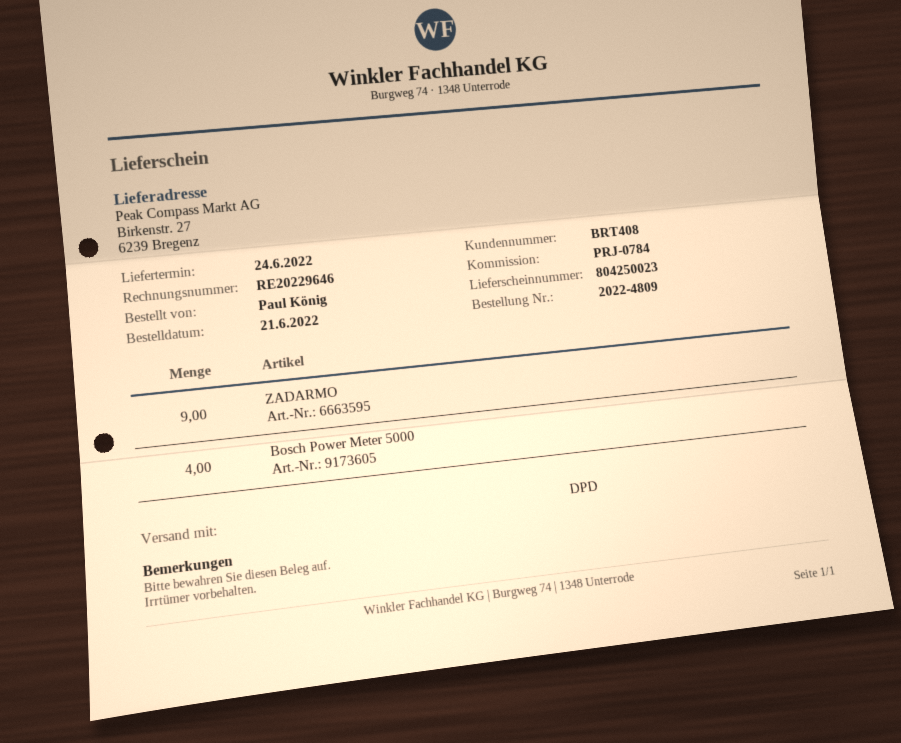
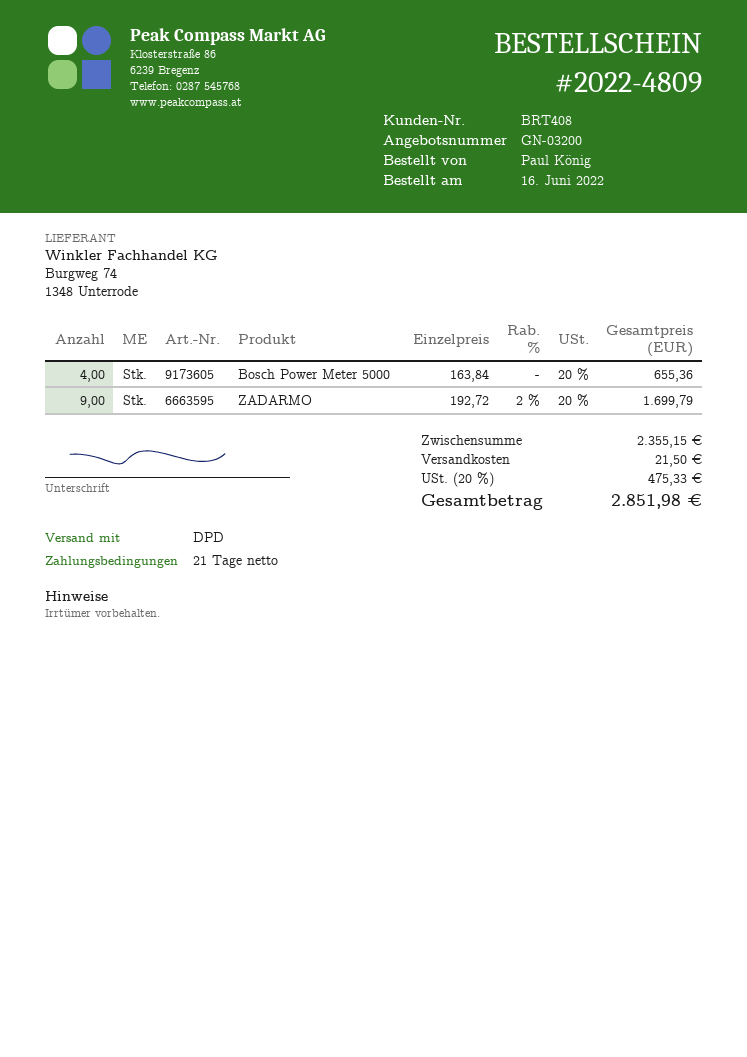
order date: 2022-06-21 -> 2022-06-16

